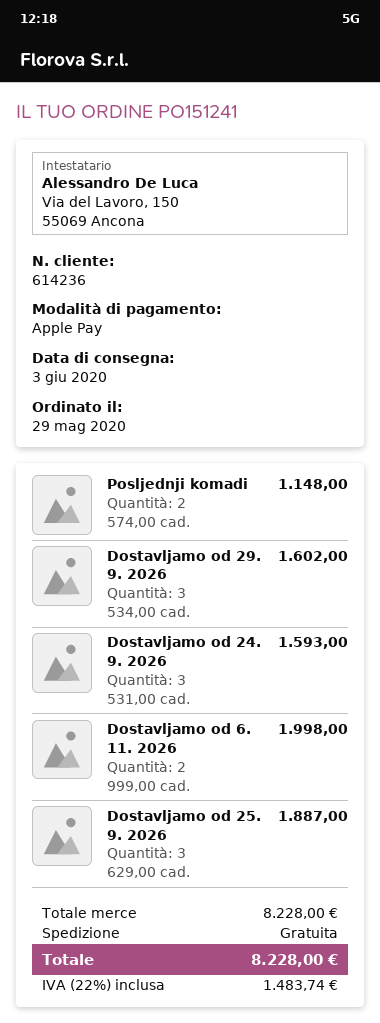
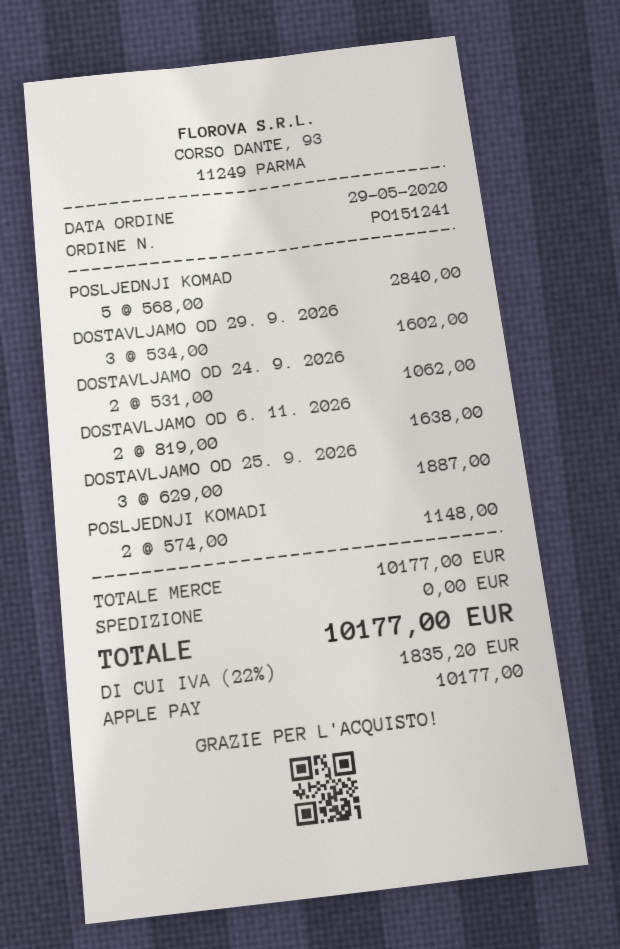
Dostavljamo od 24. 9. 2026: 3 x 531.00 = 1593.00 -> 2 x 531.00 = 1062.00
Dostavljamo od 6. 11. 2026: 2 x 999.00 = 1998.00 -> 2 x 819.00 = 1638.00
POSLJEDNJI KOMAD: none -> 5 x 568.00 = 2840.00
subtotal: 8228.00 -> 10177.00
tax: 22% = 1483.74 -> 22% = 1835.20
total: 8228.00 -> 10177.00

